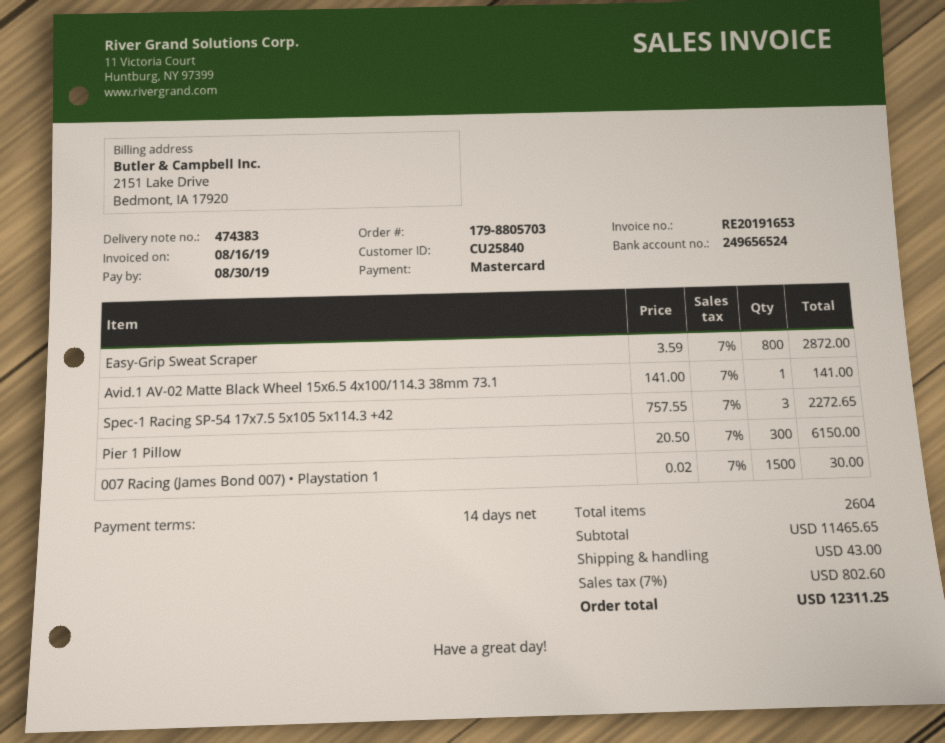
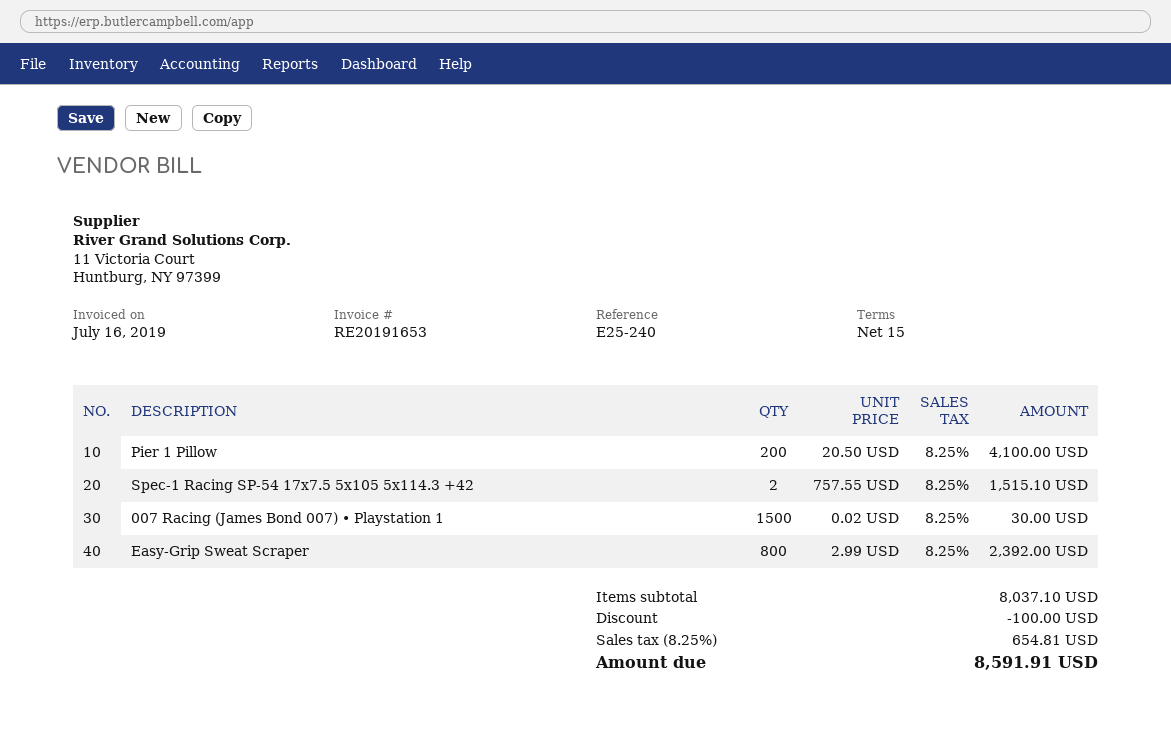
invoice date: 2019-08-16 -> 2019-07-16
payment terms: 14 days -> 15 days
Easy-Grip Sweat Scraper: 800 x 3.59 = 2872.00 -> 800 x 2.99 = 2392.00
Avid.1 AV-02 Matte Black Wheel 15x6.5 4x100/114.3 38mm 73.1: 1 x 141.00 = 141.00 -> none
Spec-1 Racing SP-54 17x7.5 5x105 5x114.3 +42: 3 x 757.55 = 2272.65 -> 2 x 757.55 = 1515.10
Pier 1 Pillow: 300 x 20.50 = 6150.00 -> 200 x 20.50 = 4100.00
subtotal: 11465.65 -> 8037.10
discount: none -> 100.00
shipping: 43.00 -> none
tax: 7% = 802.60 -> 8.25% = 654.81
total: 12311.25 -> 8591.91

